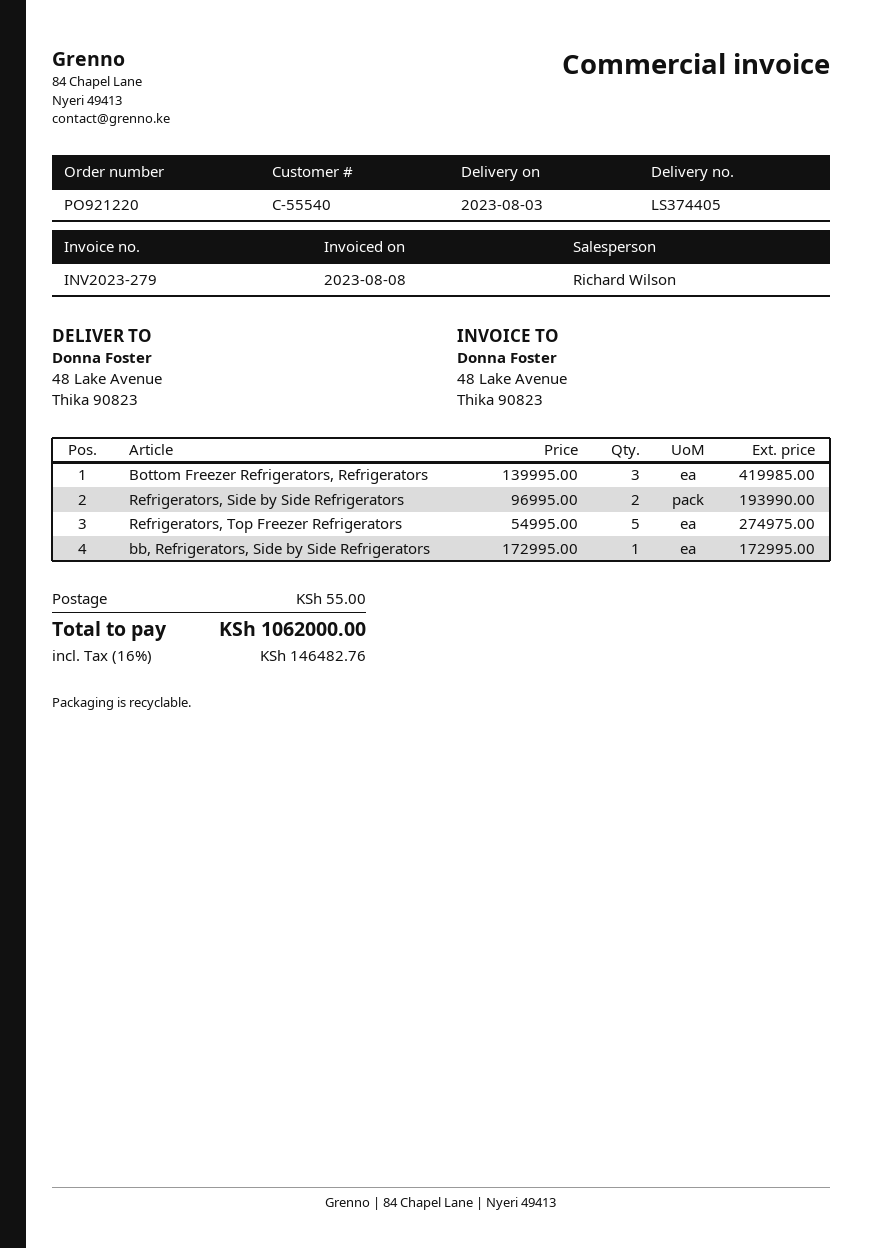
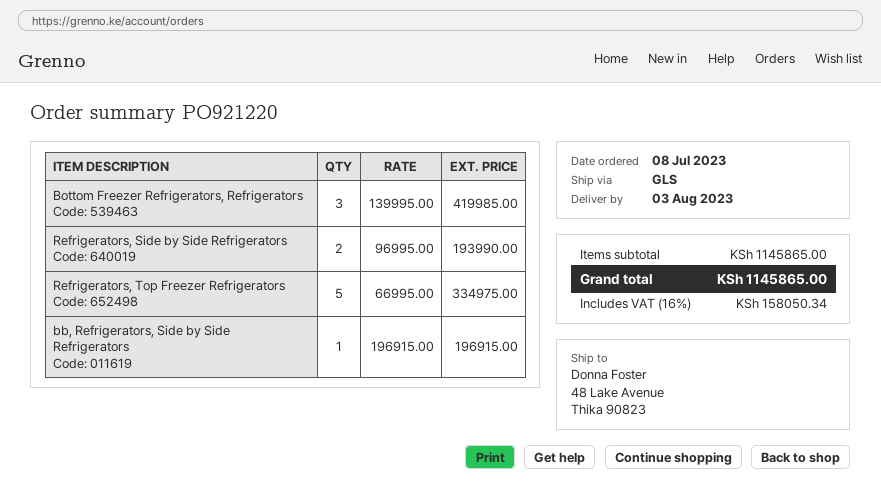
Refrigerators, Top Freezer Refrigerators: 5 x 54995.00 = 274975.00 -> 5 x 66995.00 = 334975.00
bb, Refrigerators, Side by Side Refrigerators: 1 x 172995.00 = 172995.00 -> 1 x 196915.00 = 196915.00
shipping: 55.00 -> none
tax: 16% = 146482.76 -> 16% = 158050.34
total: 1062000.00 -> 1145865.00

